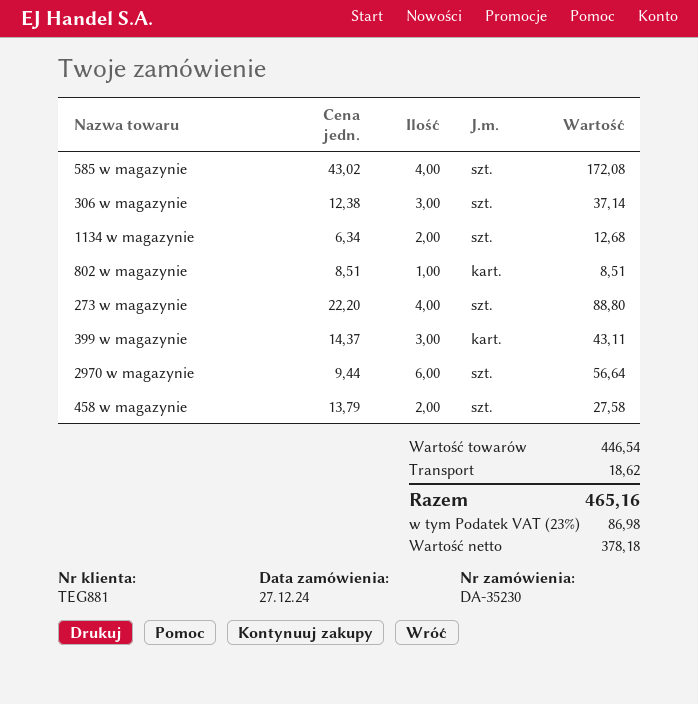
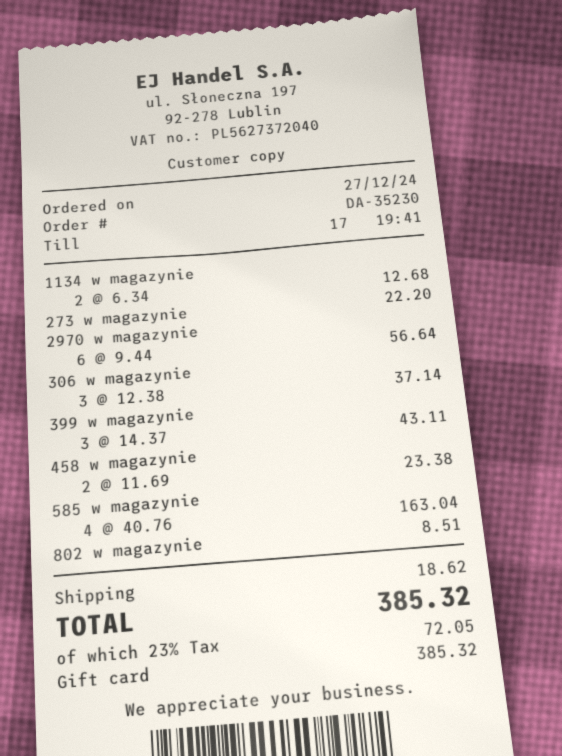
585 w magazynie: 4 x 43.02 = 172.08 -> 4 x 40.76 = 163.04
273 w magazynie: 4 x 22.20 = 88.80 -> 1 x 22.20 = 22.20
458 w magazynie: 2 x 13.79 = 27.58 -> 2 x 11.69 = 23.38
tax: 23% = 86.98 -> 23% = 72.05
total: 465.16 -> 385.32

